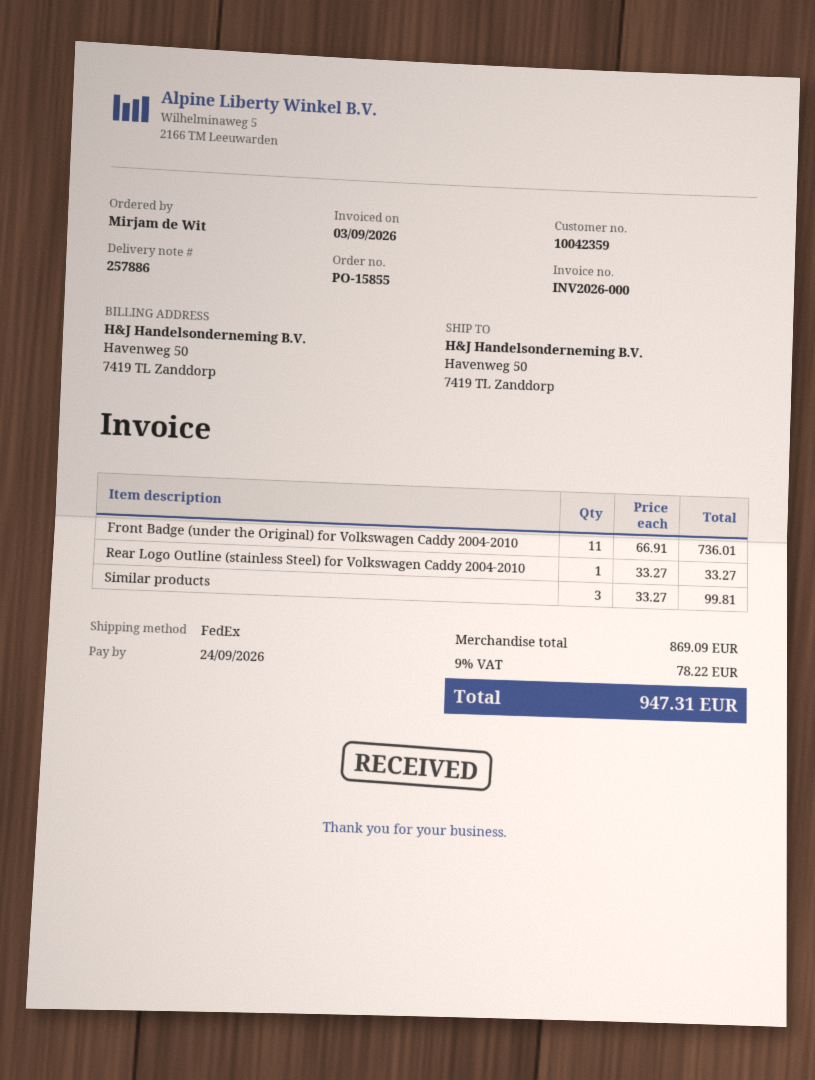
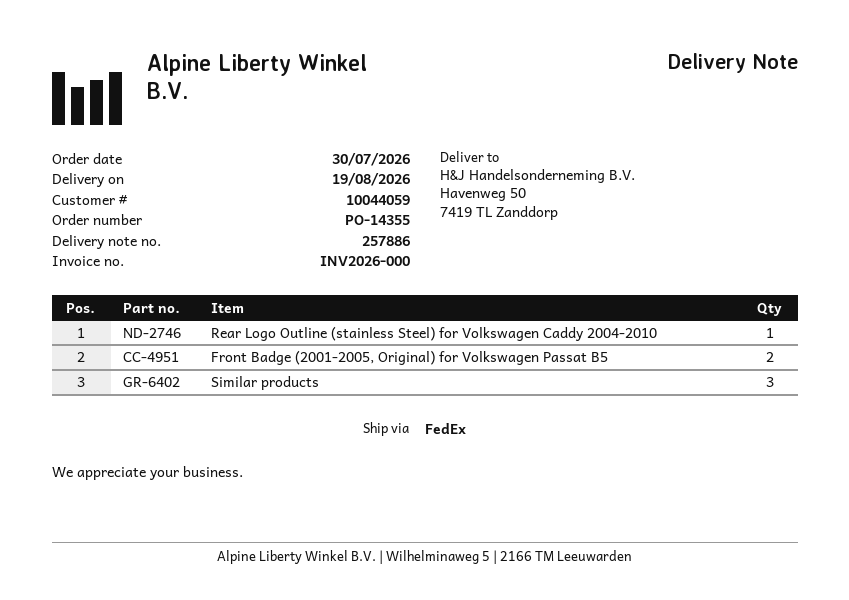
order number: PO-15855 -> PO-14355
customer number: 10042359 -> 10044059
Front Badge (under the Original) for Volkswagen Caddy 2004-2010: 11 -> none
Front Badge (2001-2005, Original) for Volkswagen Passat B5: none -> 2

